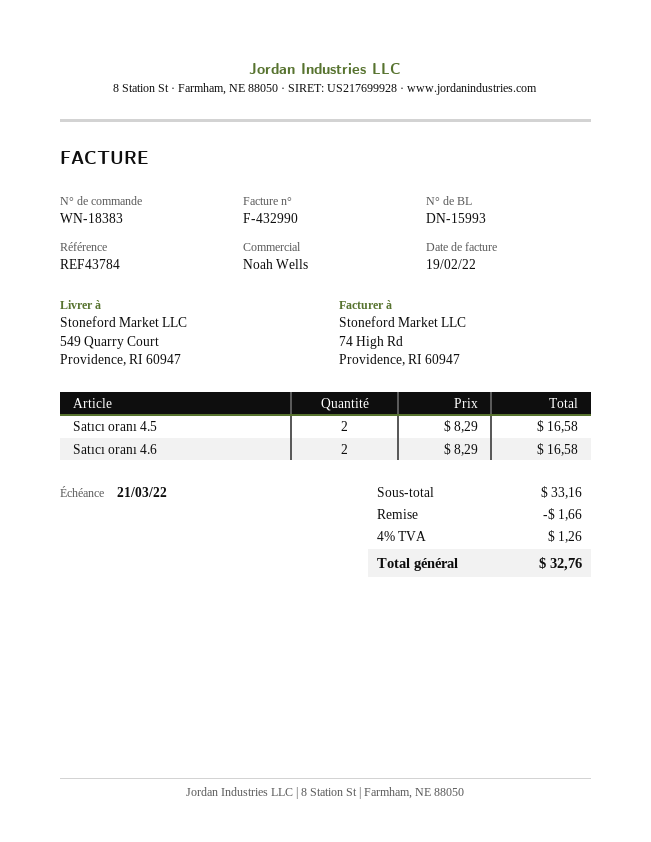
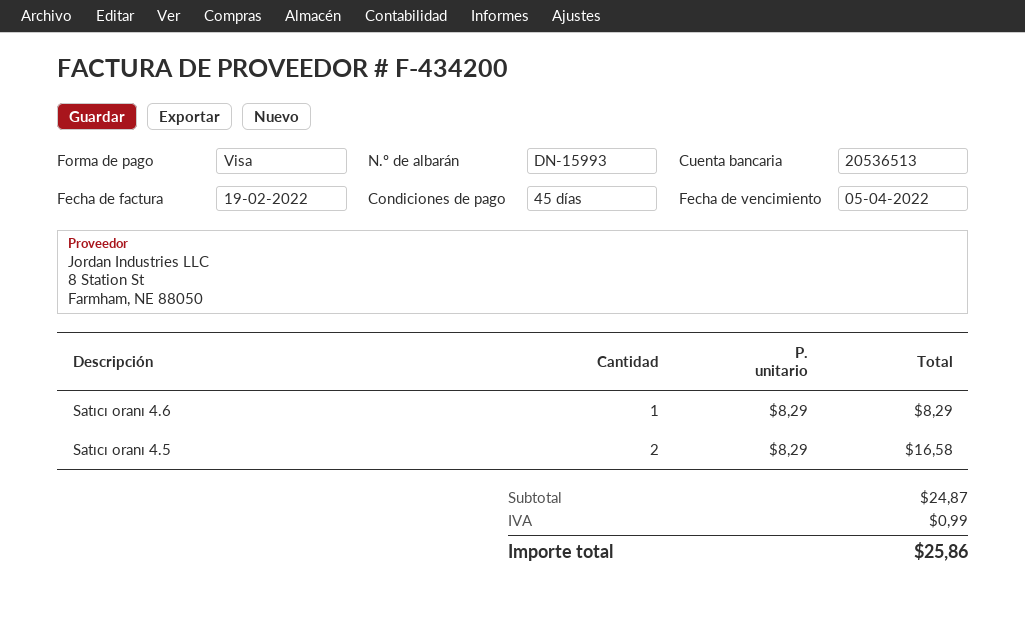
invoice number: F-432990 -> F-434200
due date: 2022-03-21 -> 2022-04-05
Satıcı oranı 4.6: 2 x 8.29 = 16.58 -> 1 x 8.29 = 8.29
subtotal: 33.16 -> 24.87
discount: 1.66 -> none
tax: 1.26 -> 0.99
total: 32.76 -> 25.86

